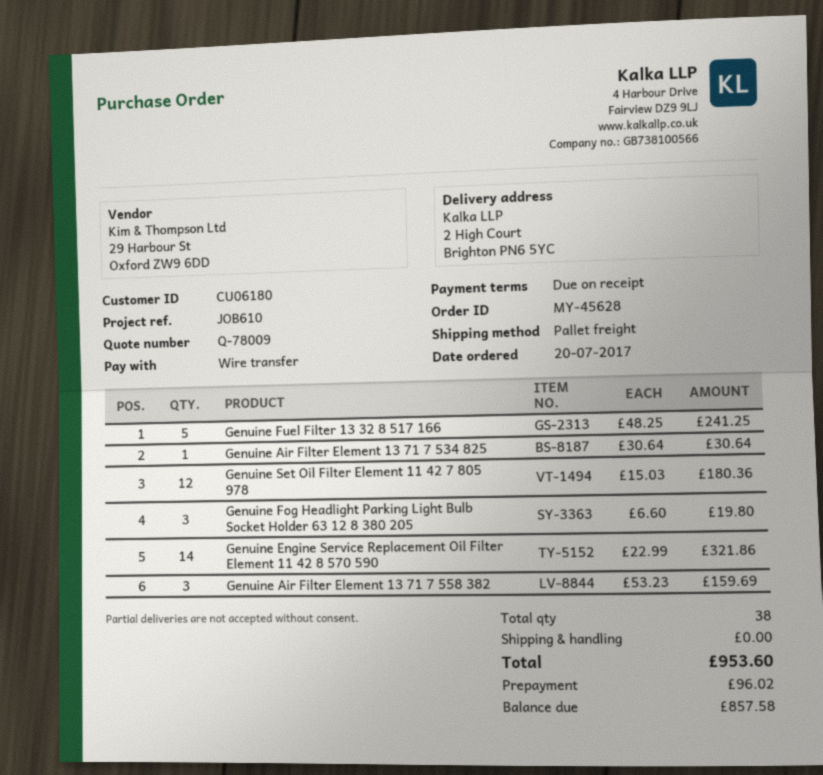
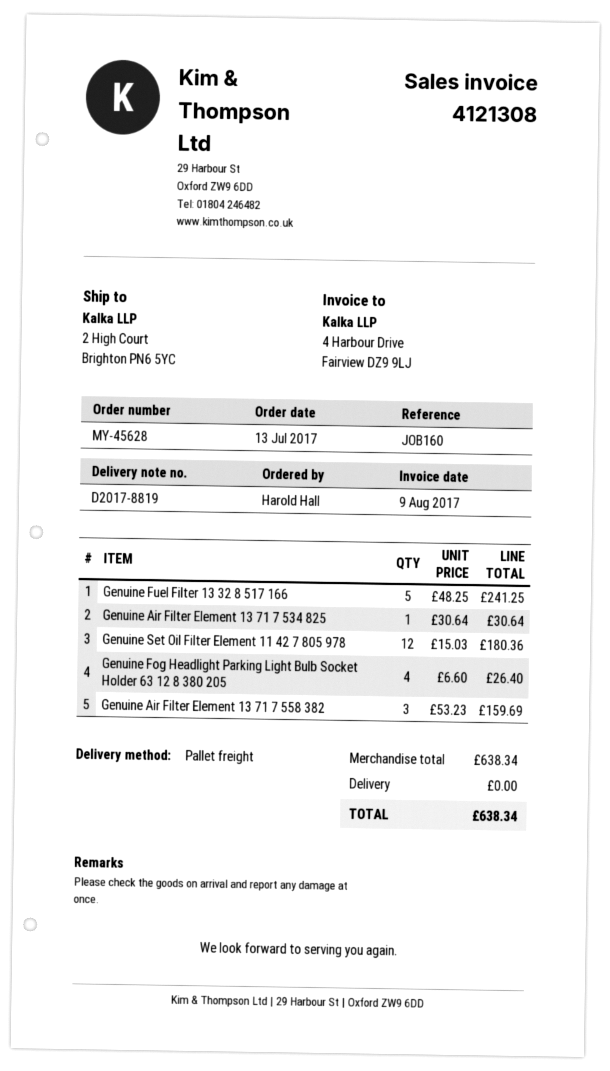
order date: 2017-07-20 -> 2017-07-13
reference: JOB610 -> JOB160
Genuine Fog Headlight Parking Light Bulb Socket Holder 63 12 8 380 205: 3 x 6.60 = 19.80 -> 4 x 6.60 = 26.40
Genuine Engine Service Replacement Oil Filter Element 11 42 8 570 590: 14 x 22.99 = 321.86 -> none
total: 953.60 -> 638.34

